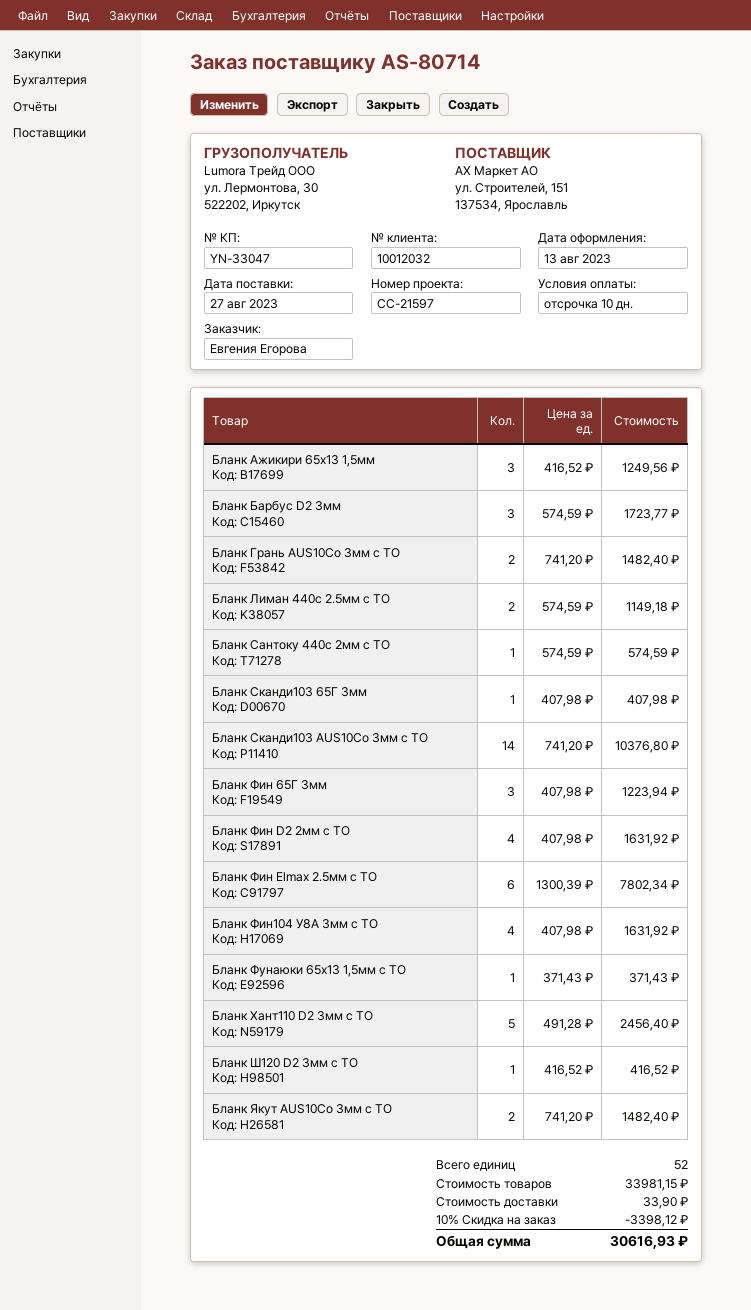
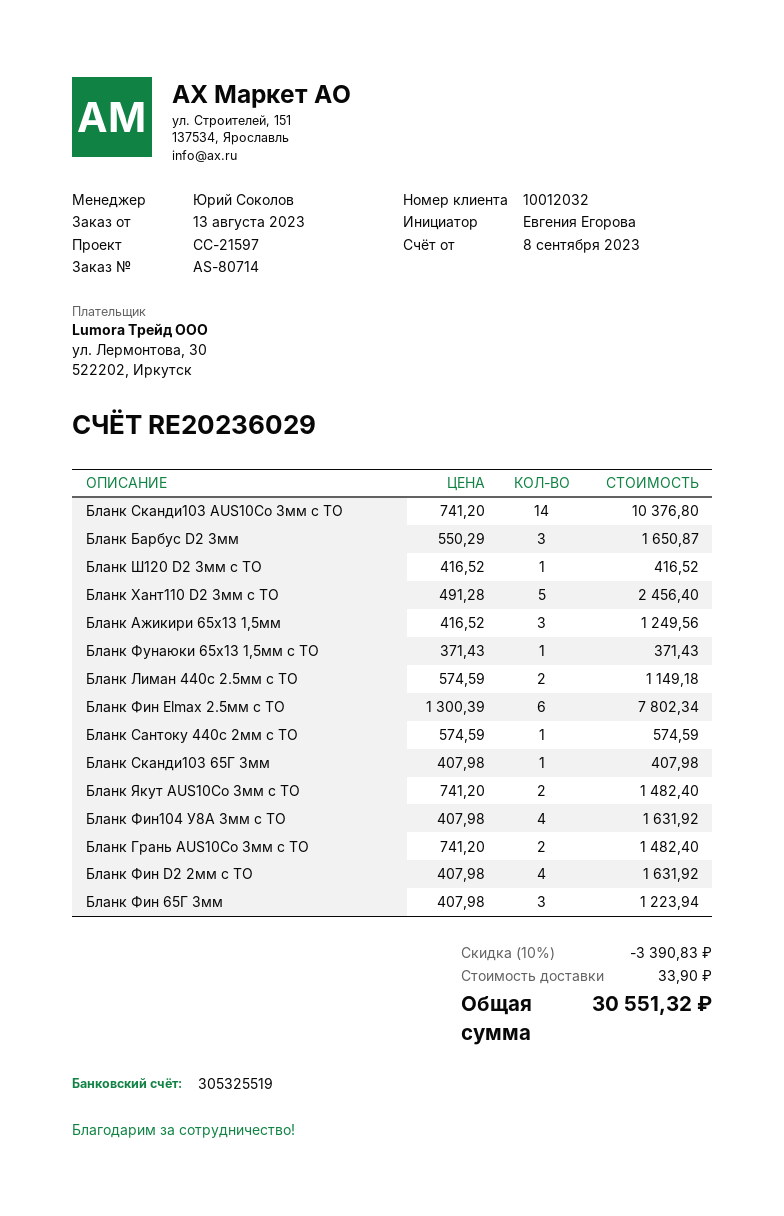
Бланк Барбус D2 3мм: 3 x 574.59 = 1723.77 -> 3 x 550.29 = 1650.87
discount: 10% = 3398.12 -> 10% = 3390.83
total: 30616.93 -> 30551.32

